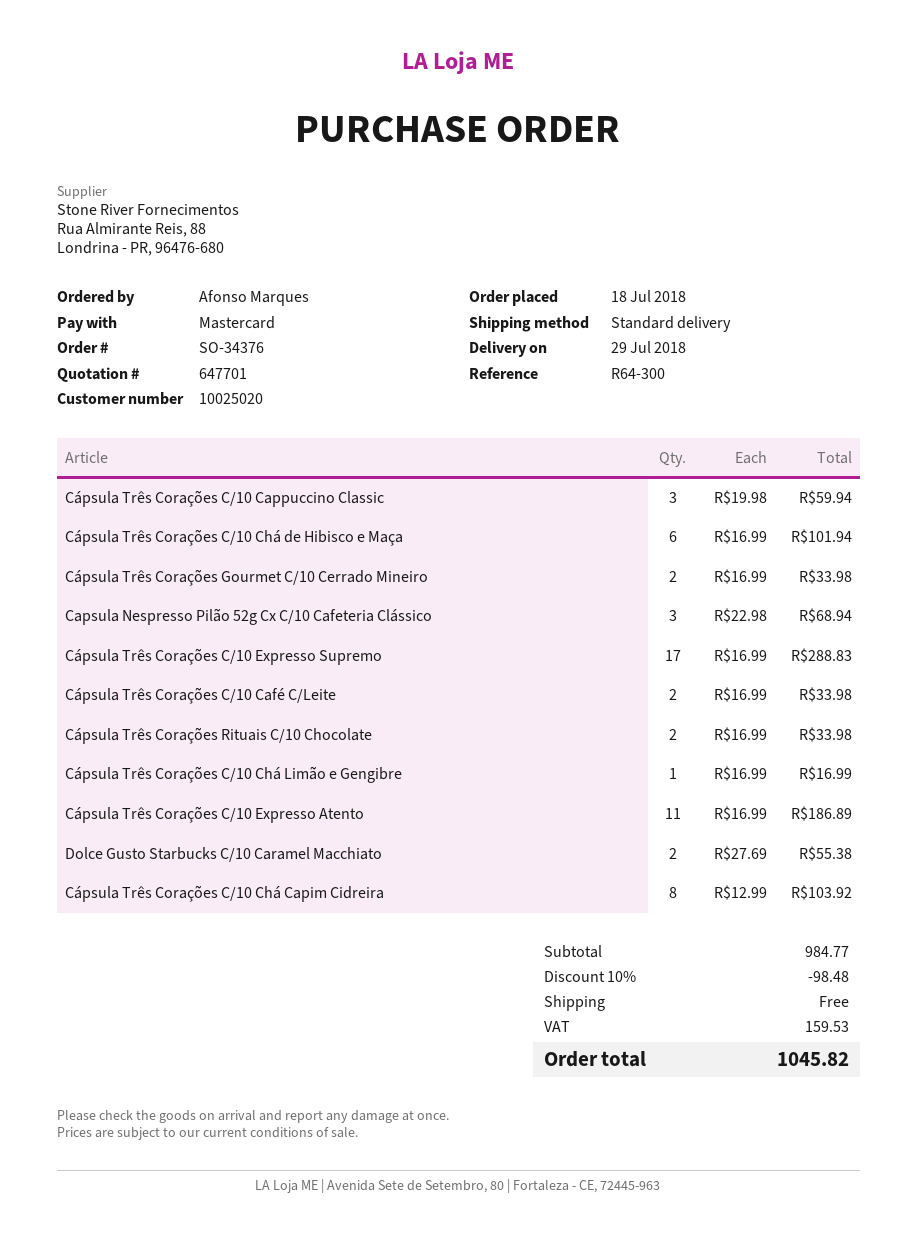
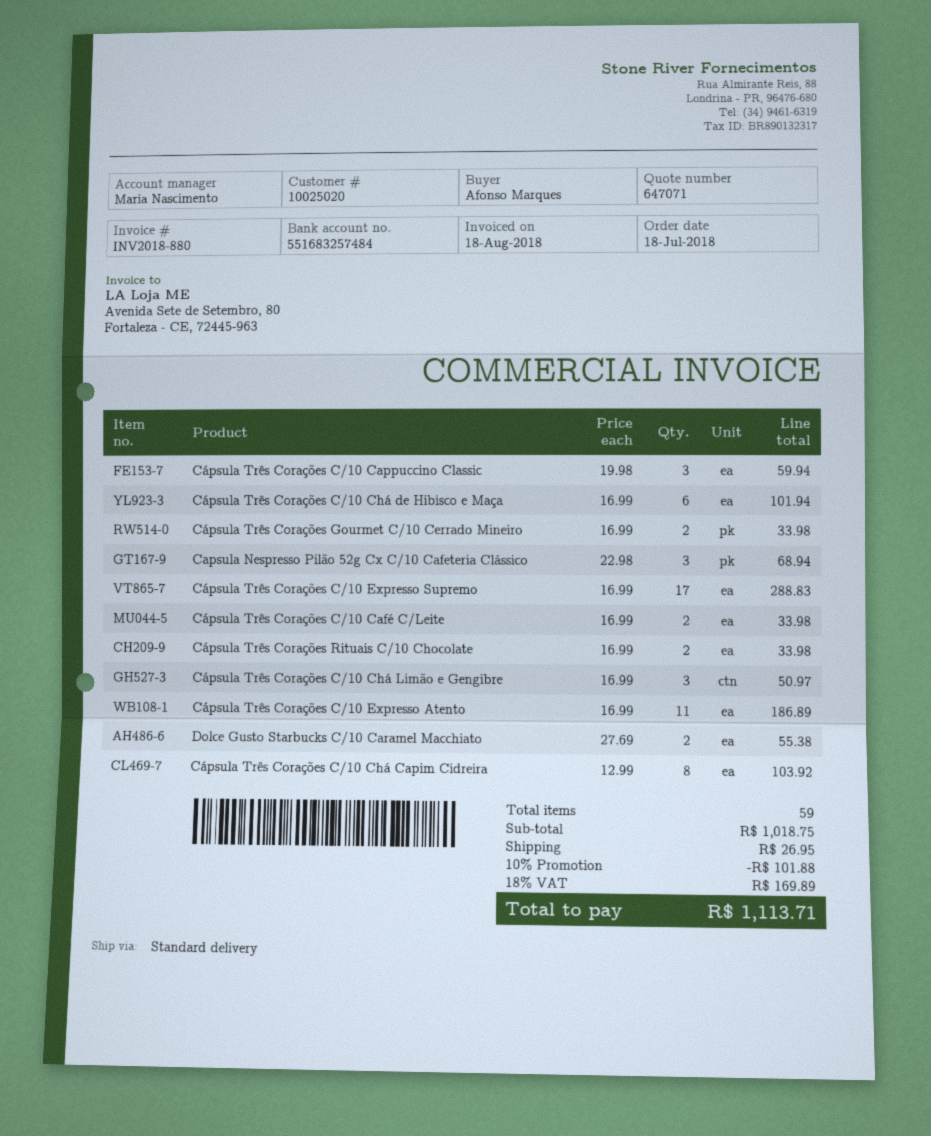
quote number: 647701 -> 647071
Cápsula Três Corações C/10 Chá Limão e Gengibre: 1 x 16.99 = 16.99 -> 3 x 16.99 = 50.97
subtotal: 984.77 -> 1018.75
discount: 10% = 98.48 -> 10% = 101.88
shipping: 0.00 -> 26.95
tax: 159.53 -> 169.89
total: 1045.82 -> 1113.71

